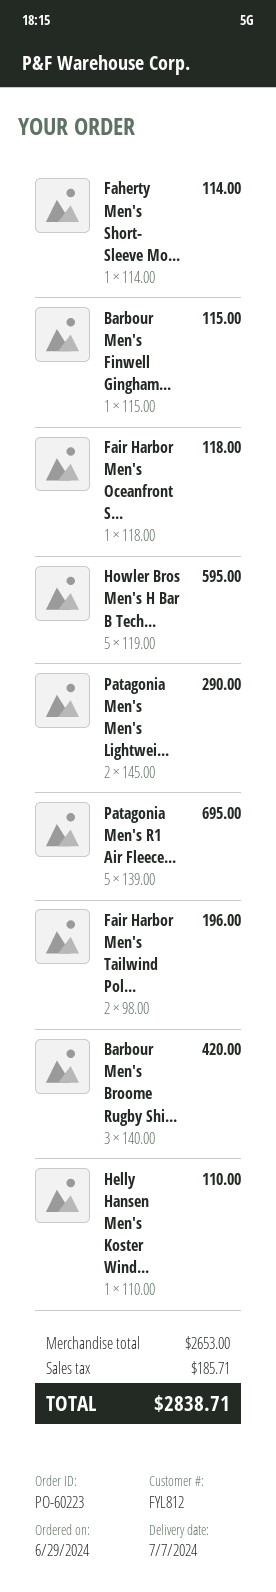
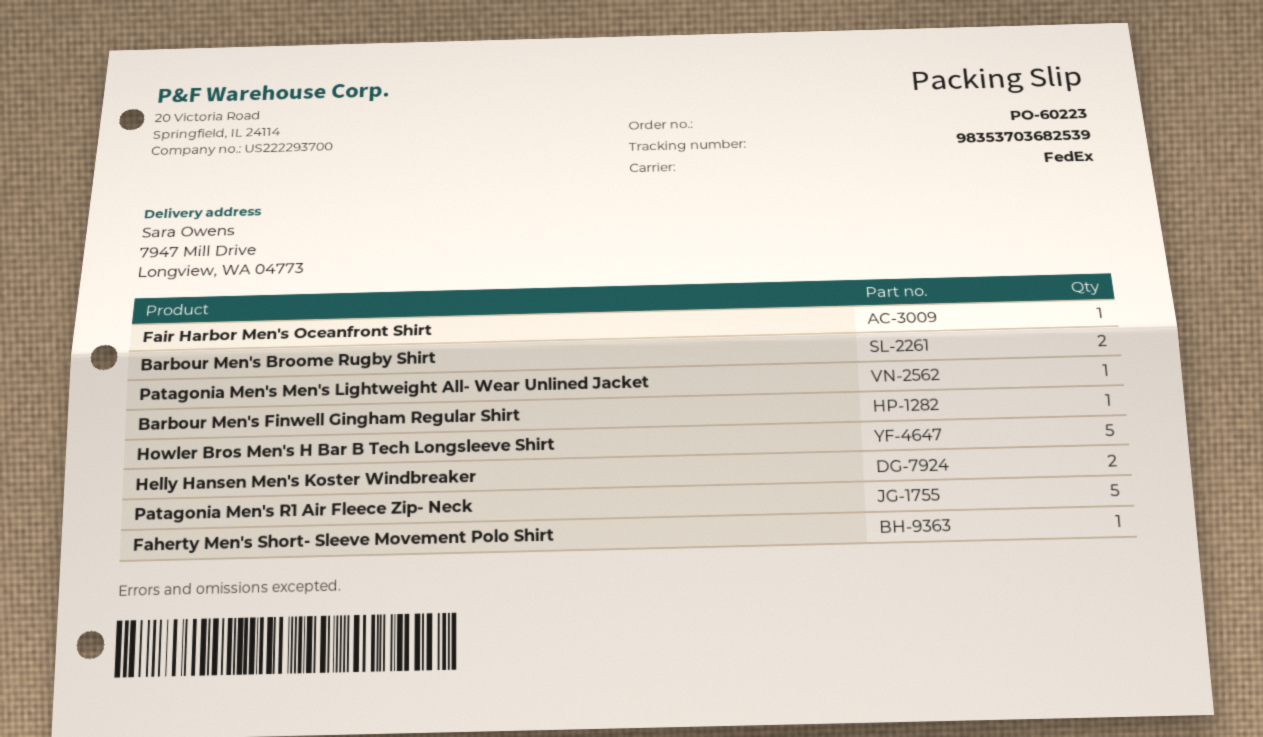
Patagonia Men's Men's Lightwei...: 2 -> 1
Fair Harbor Men's Tailwind Pol...: 2 -> none
Barbour Men's Broome Rugby Shi...: 3 -> 2
Helly Hansen Men's Koster Wind...: 1 -> 2

